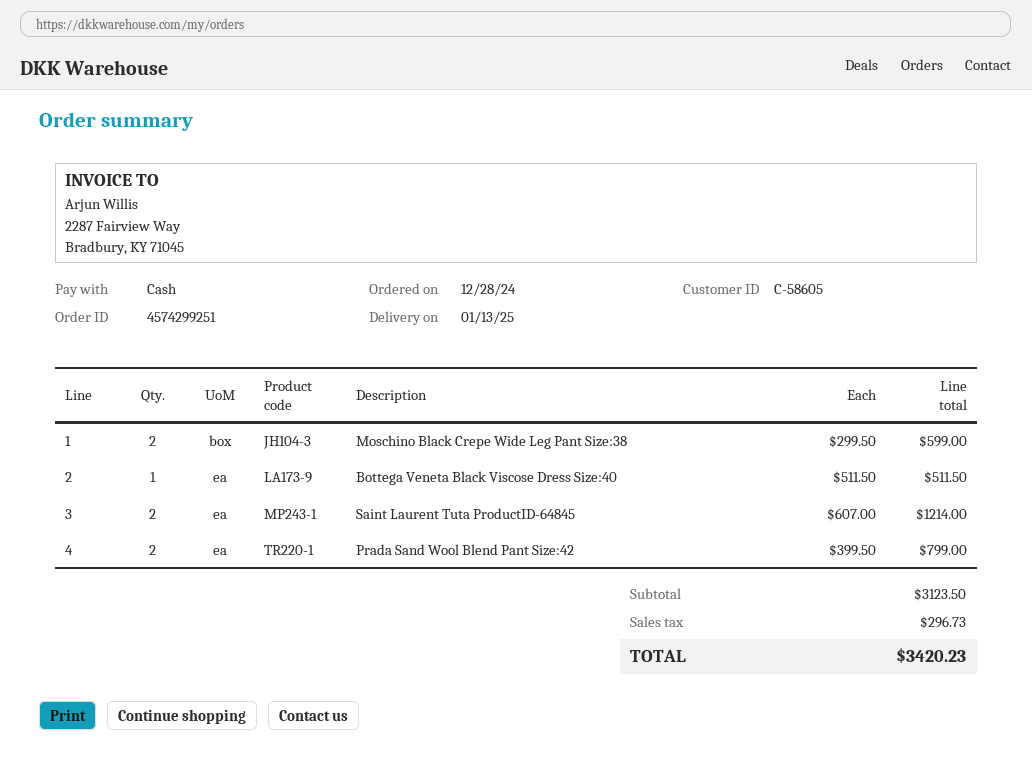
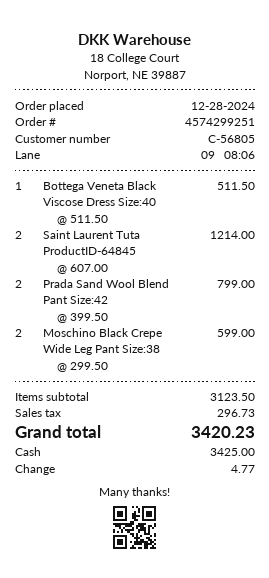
customer number: C-58605 -> C-56805

